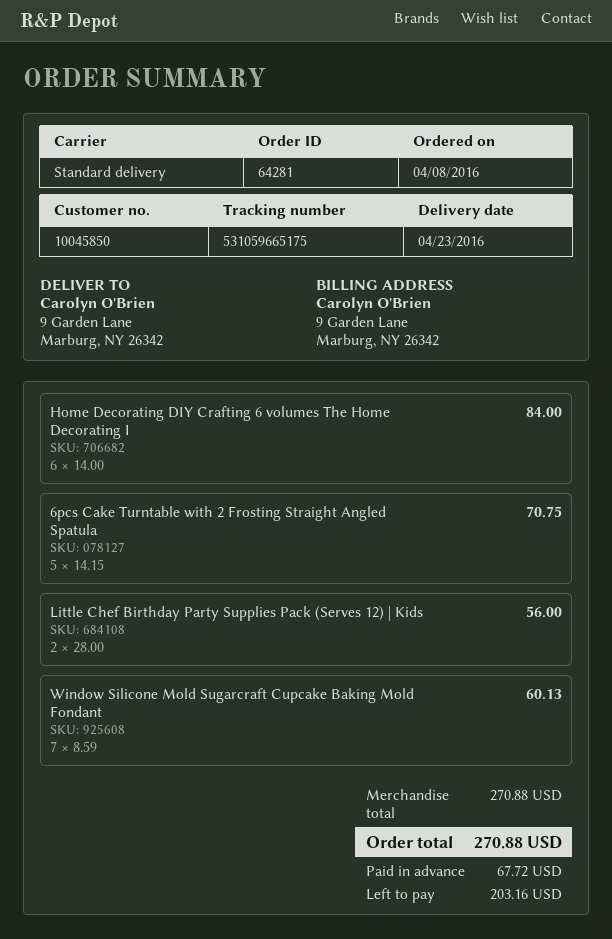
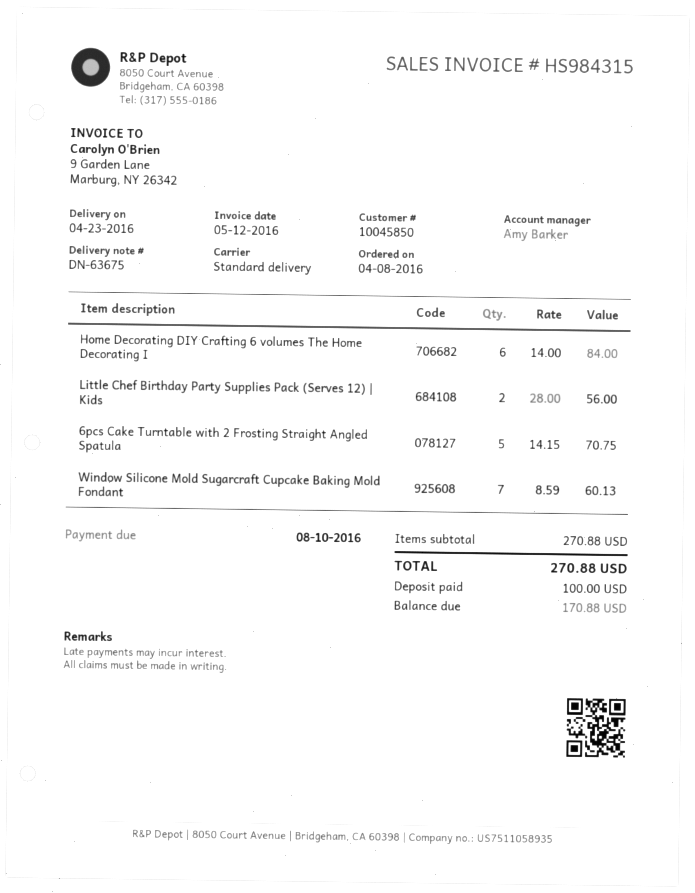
deposit: 67.72 -> 100.00
balance: 203.16 -> 170.88

